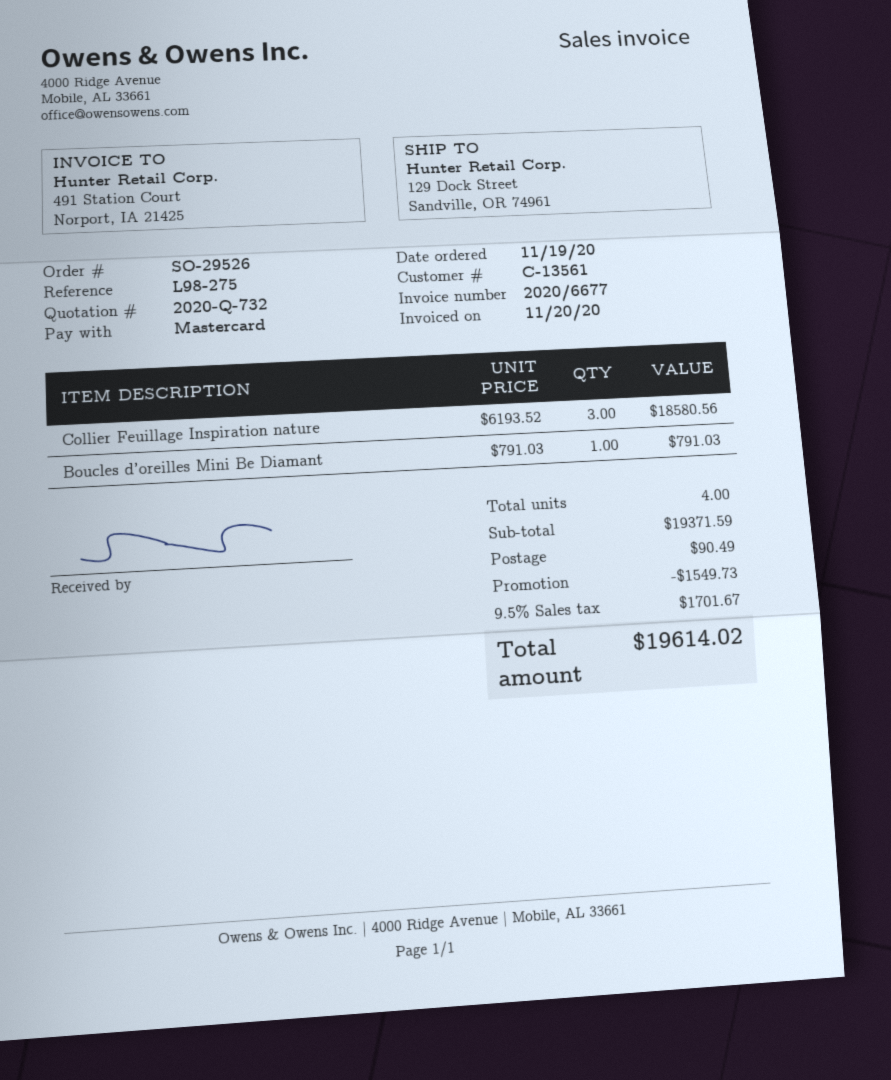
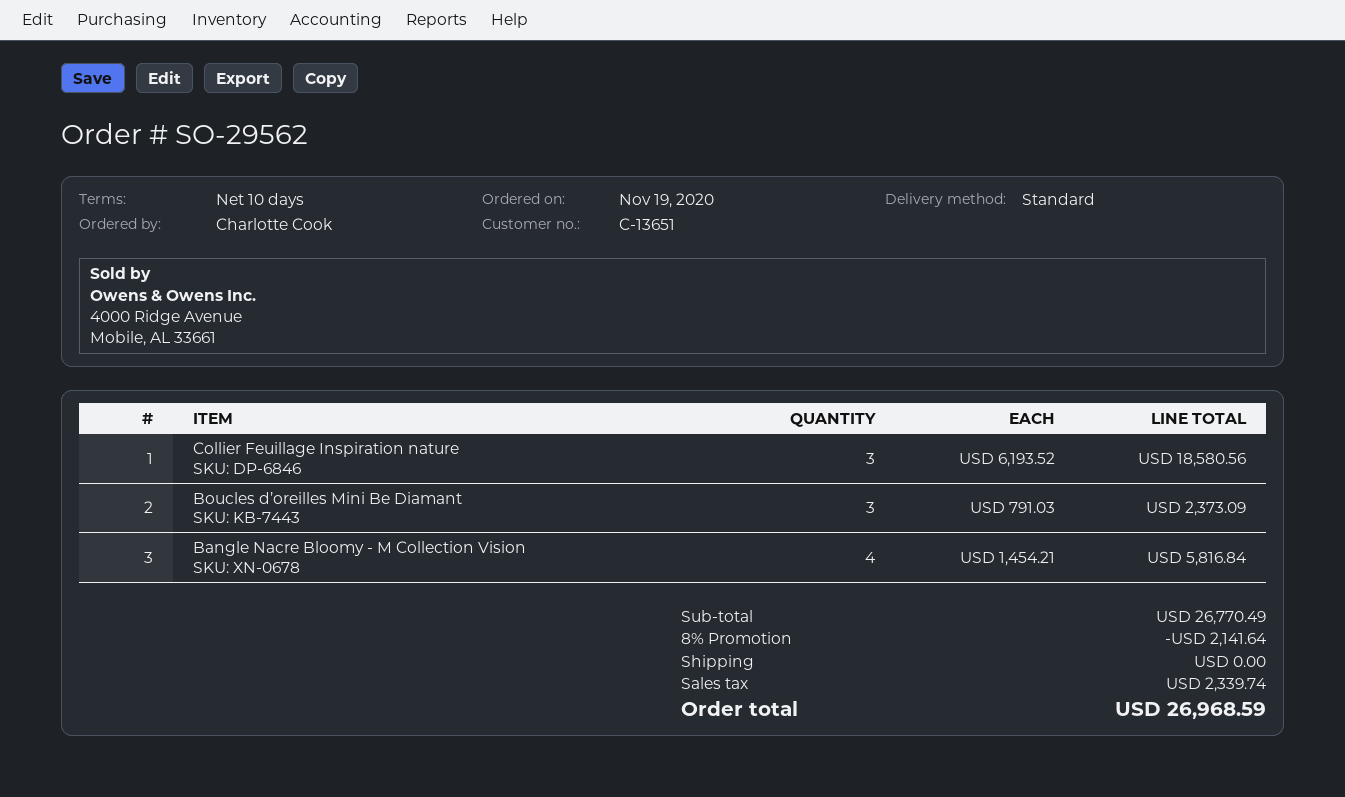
order number: SO-29526 -> SO-29562
customer number: C-13561 -> C-13651
Boucles d’oreilles Mini Be Diamant: 1 x 791.03 = 791.03 -> 3 x 791.03 = 2373.09
Bangle Nacre Bloomy - M Collection Vision: none -> 4 x 1454.21 = 5816.84
subtotal: 19371.59 -> 26770.49
discount: 1549.73 -> 2141.64
shipping: 90.49 -> 0.00
tax: 1701.67 -> 2339.74
total: 19614.02 -> 26968.59

